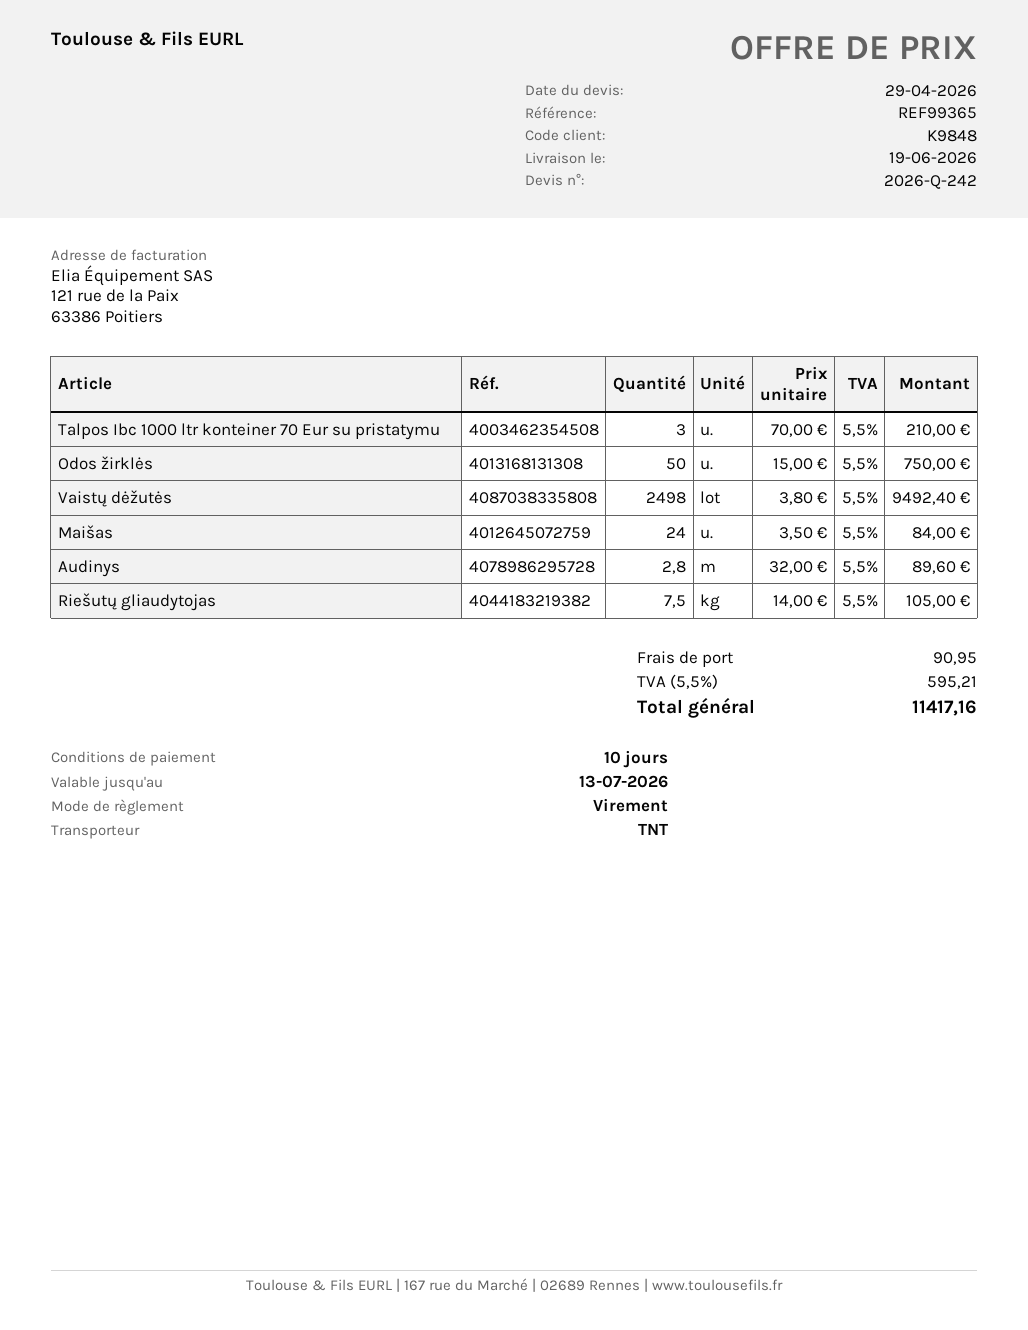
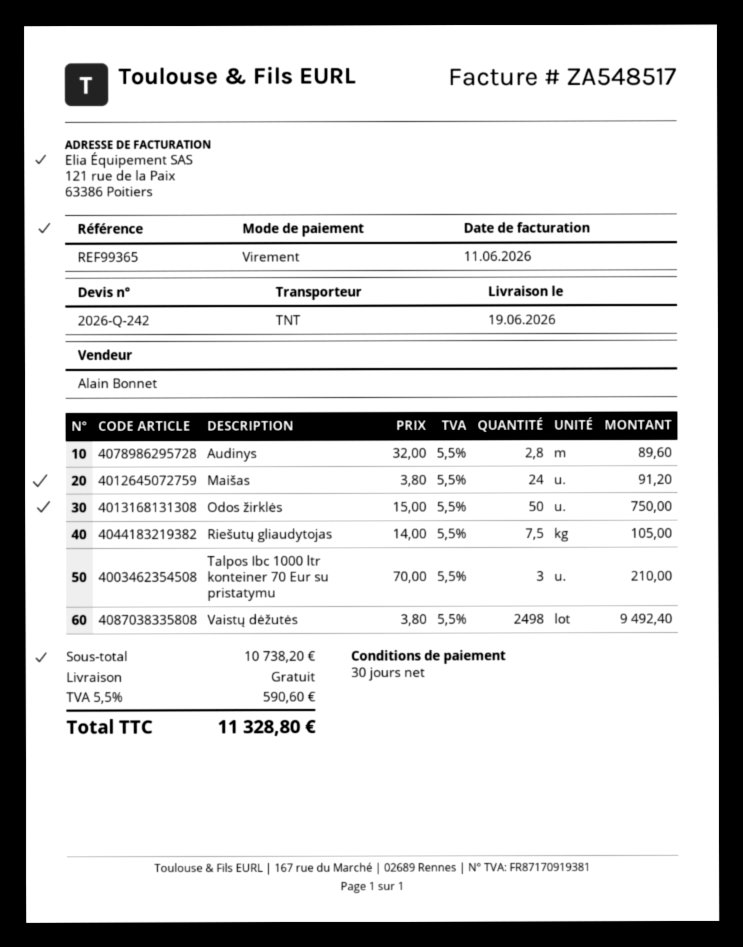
payment terms: 10 days -> 30 days
Maišas: 24 x 3.50 = 84.00 -> 24 x 3.80 = 91.20
shipping: 90.95 -> 0.00
tax: 5.5% = 595.21 -> 5.5% = 590.60
total: 11417.16 -> 11328.80

